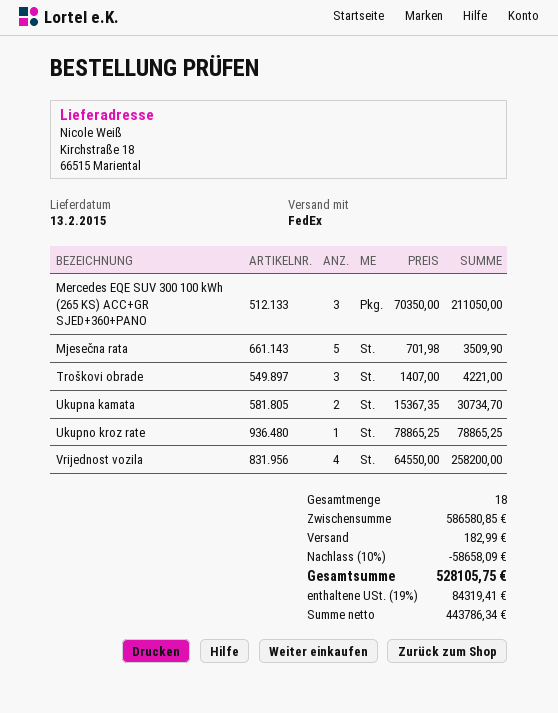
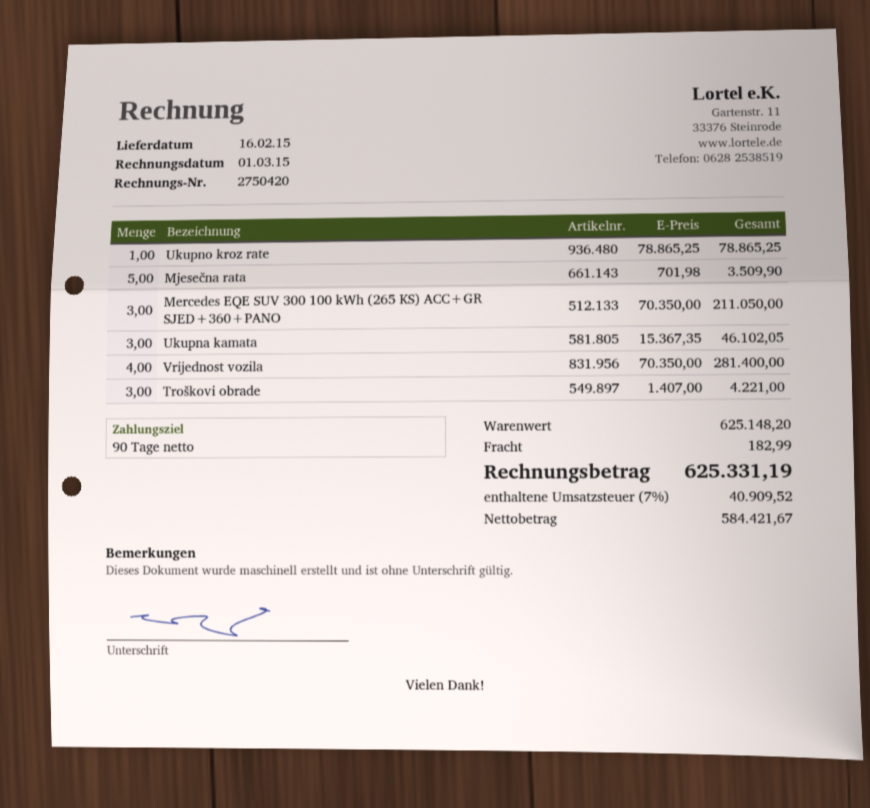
delivery date: 2015-02-13 -> 2015-02-16
Ukupna kamata: 2 x 15367.35 = 30734.70 -> 3 x 15367.35 = 46102.05
Vrijednost vozila: 4 x 64550.00 = 258200.00 -> 4 x 70350.00 = 281400.00
subtotal: 586580.85 -> 625148.20
discount: 10% = 58658.09 -> none
net: 443786.34 -> 584421.67
tax: 19% = 84319.41 -> 7% = 40909.52
total: 528105.75 -> 625331.19

